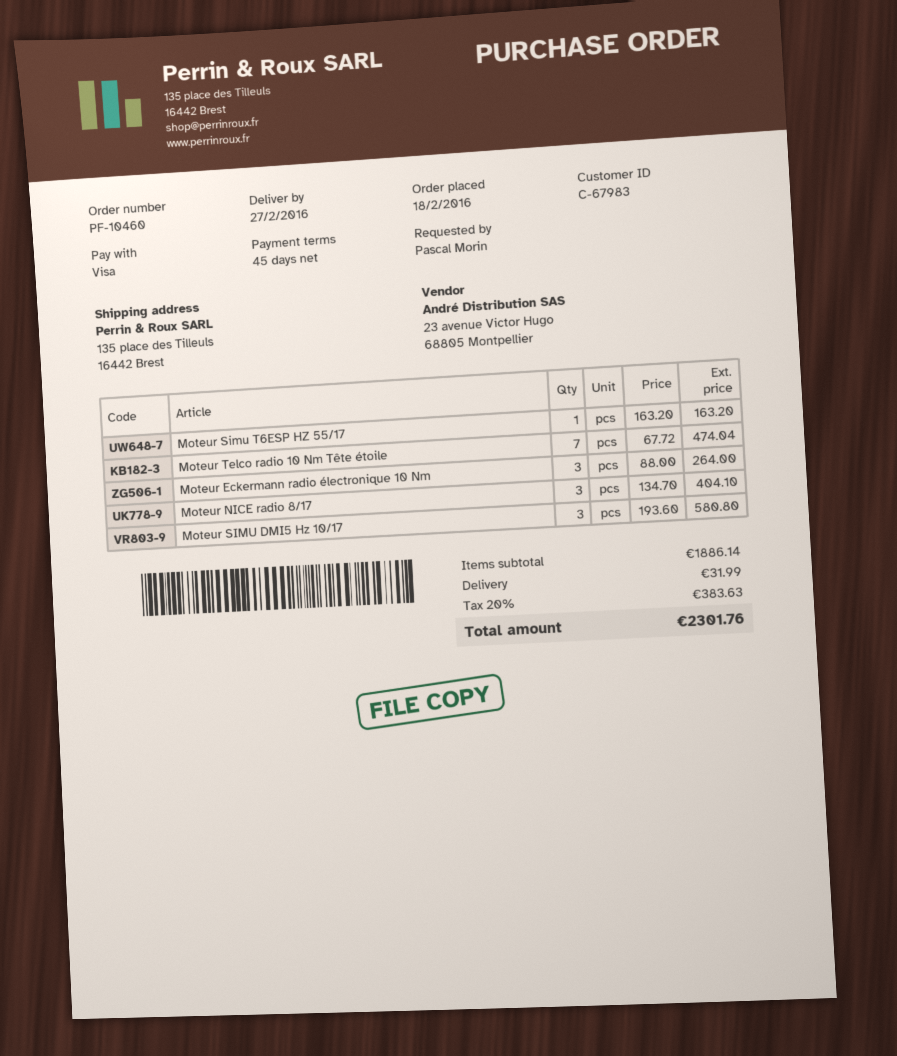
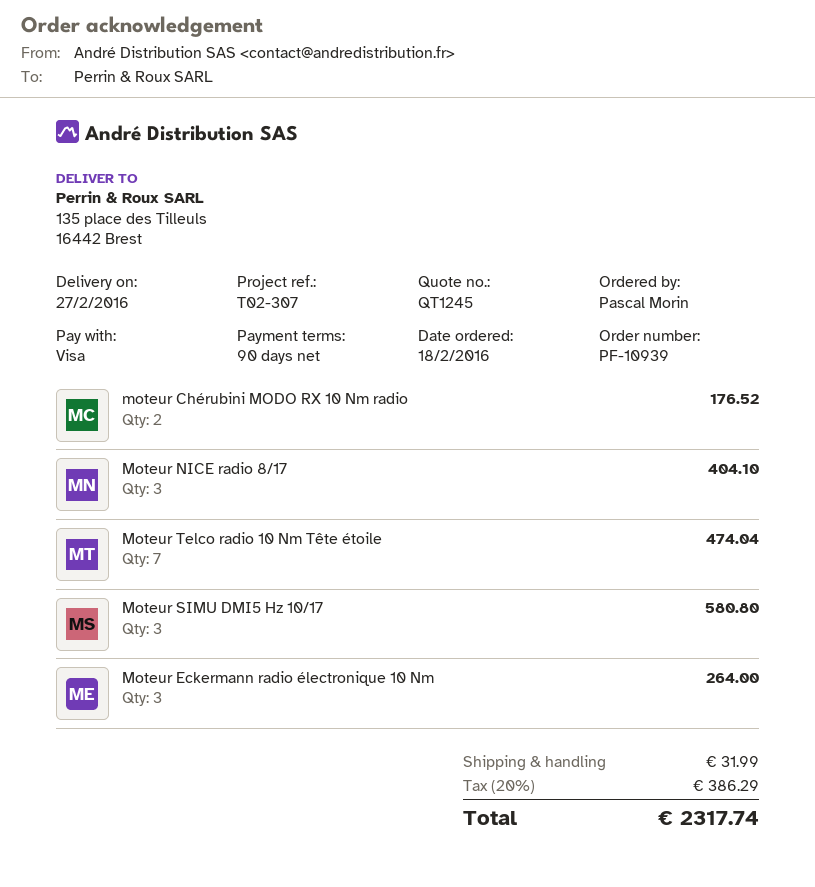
order number: PF-10460 -> PF-10939
payment terms: 45 days -> 90 days
Moteur Simu T6ESP HZ 55/17: 1 for 163.20 -> none
moteur Chérubini MODO RX 10 Nm radio: none -> 2 for 176.52
tax: 20% = 383.63 -> 20% = 386.29
total: 2301.76 -> 2317.74

